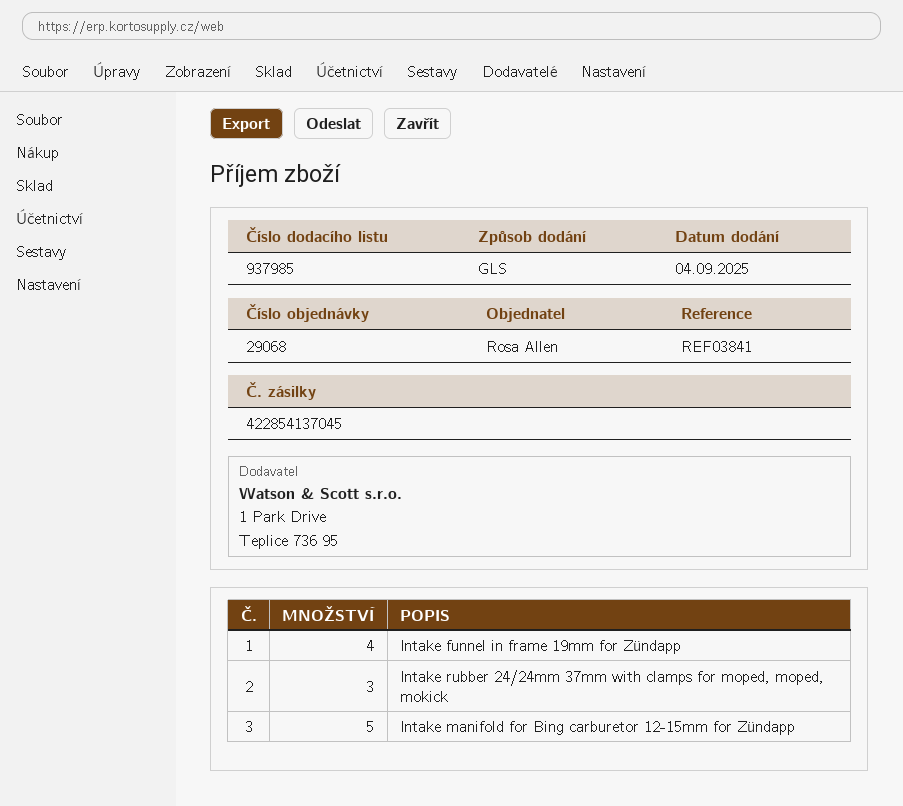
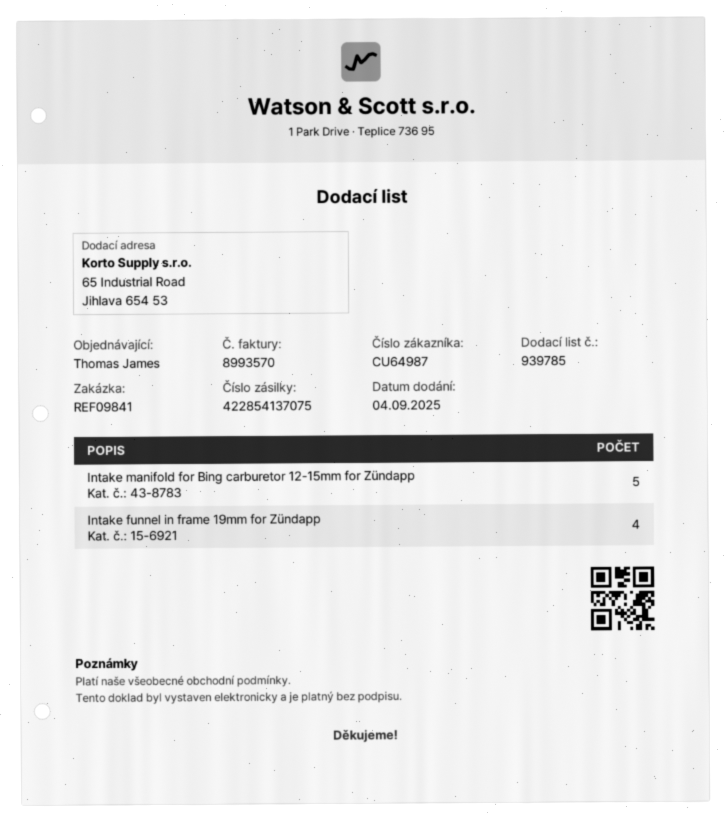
delivery note number: 937985 -> 939785
reference: REF03841 -> REF09841
ordered by: Rosa Allen -> Thomas James
tracking number: 422854137045 -> 422854137075
Intake rubber 24/24mm 37mm with clamps for moped, moped, mokick: 3 -> none

